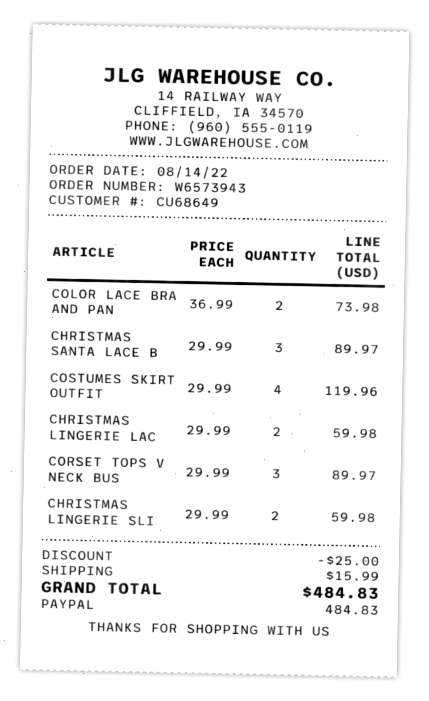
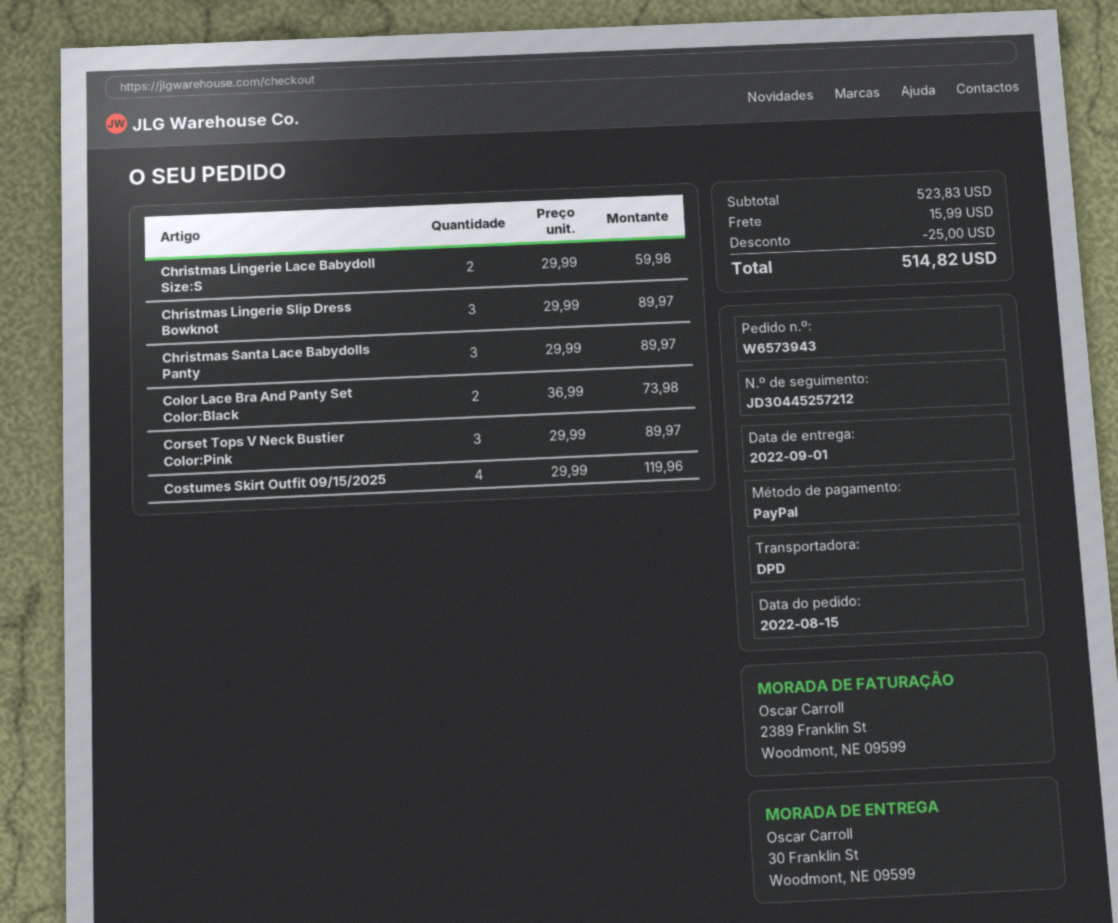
order date: 2022-08-14 -> 2022-08-15
CHRISTMAS LINGERIE SLI: 2 x 29.99 = 59.98 -> 3 x 29.99 = 89.97
total: 484.83 -> 514.82

